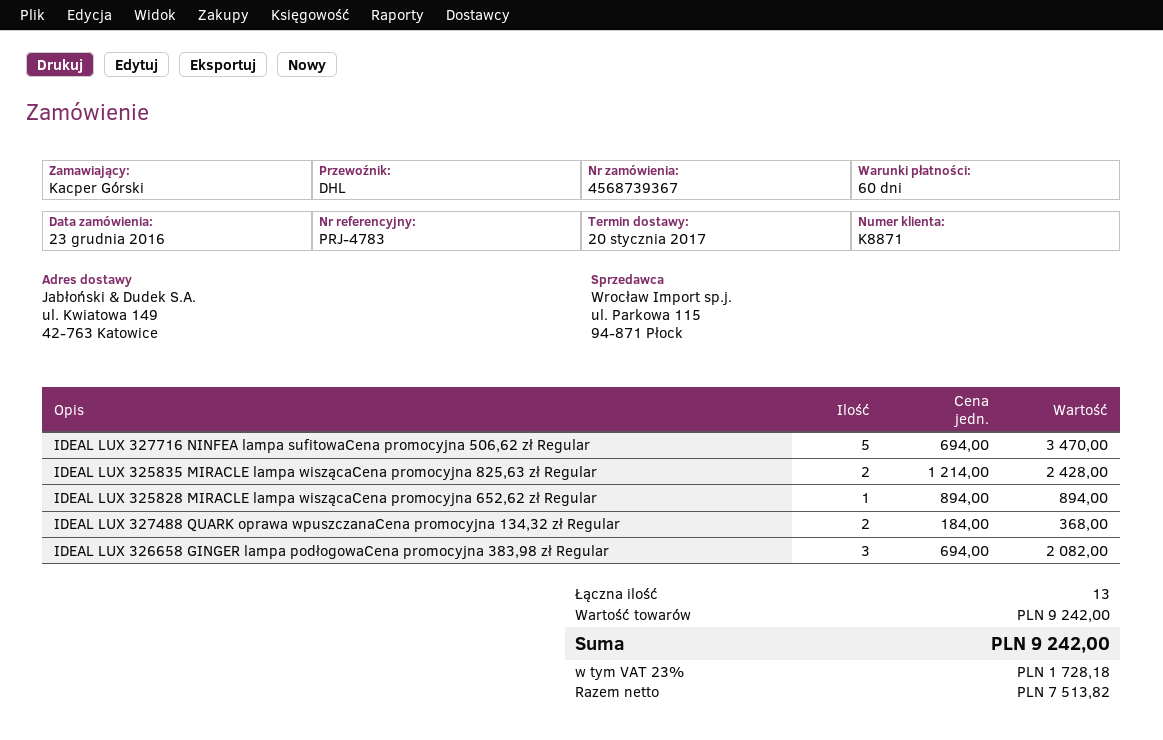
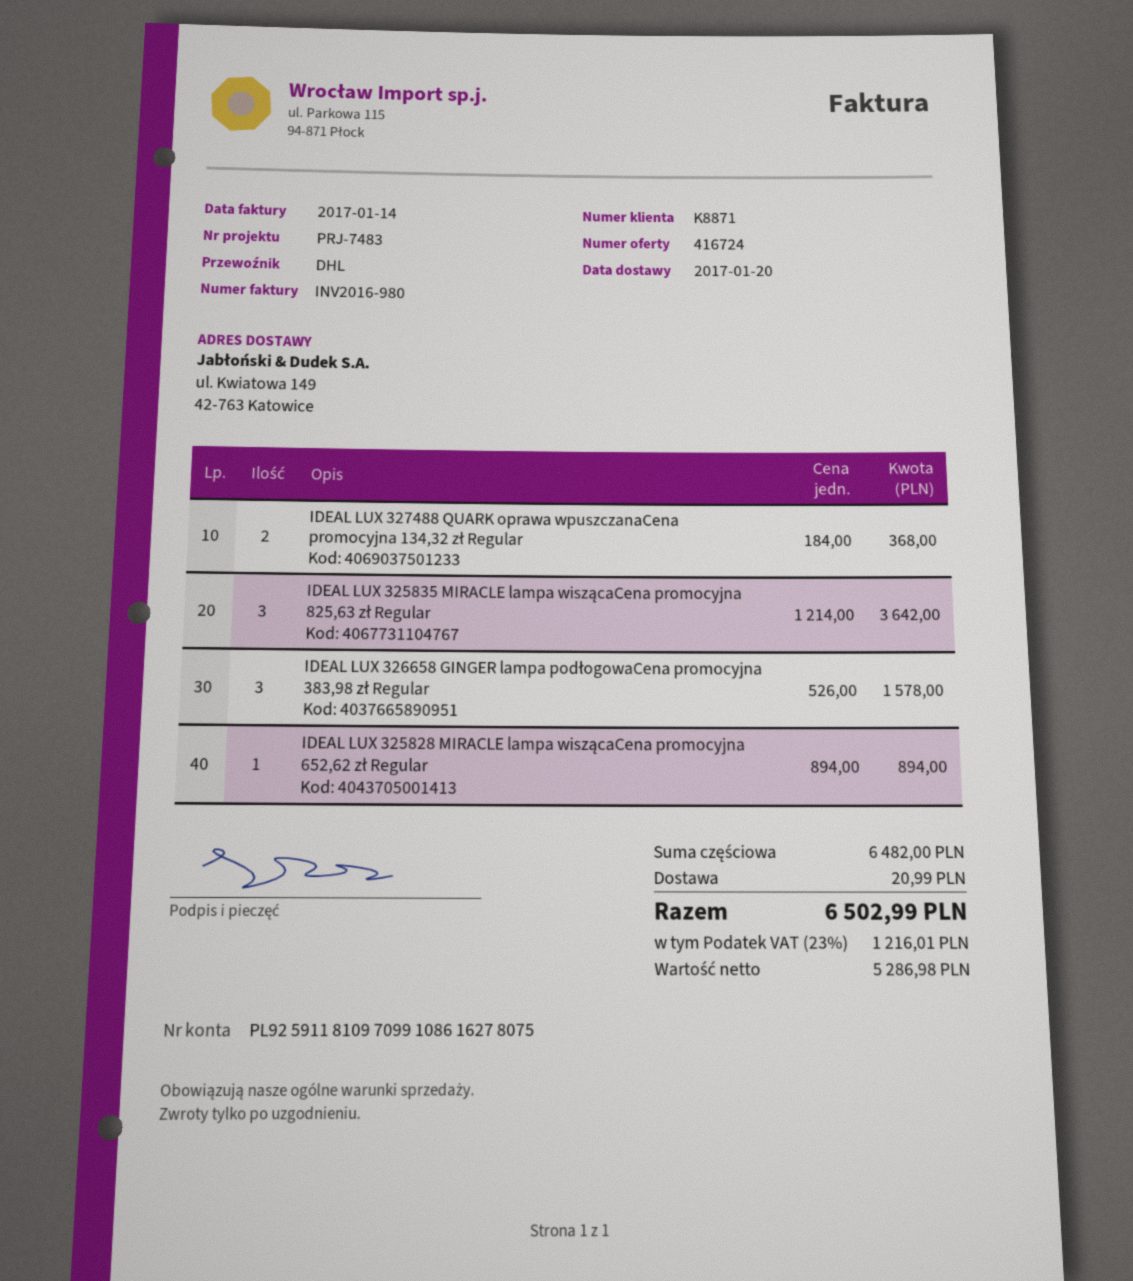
reference: PRJ-4783 -> PRJ-7483
IDEAL LUX 327716 NINFEA lampa sufitowaCena promocyjna 506,62 zł Regular: 5 x 694.00 = 3470.00 -> none
IDEAL LUX 325835 MIRACLE lampa wiszącaCena promocyjna 825,63 zł Regular: 2 x 1214.00 = 2428.00 -> 3 x 1214.00 = 3642.00
IDEAL LUX 326658 GINGER lampa podłogowaCena promocyjna 383,98 zł Regular: 3 x 694.00 = 2082.00 -> 3 x 526.00 = 1578.00
subtotal: 9242.00 -> 6482.00
shipping: none -> 20.99
net: 7513.82 -> 5286.98
tax: 23% = 1728.18 -> 23% = 1216.01
total: 9242.00 -> 6502.99

